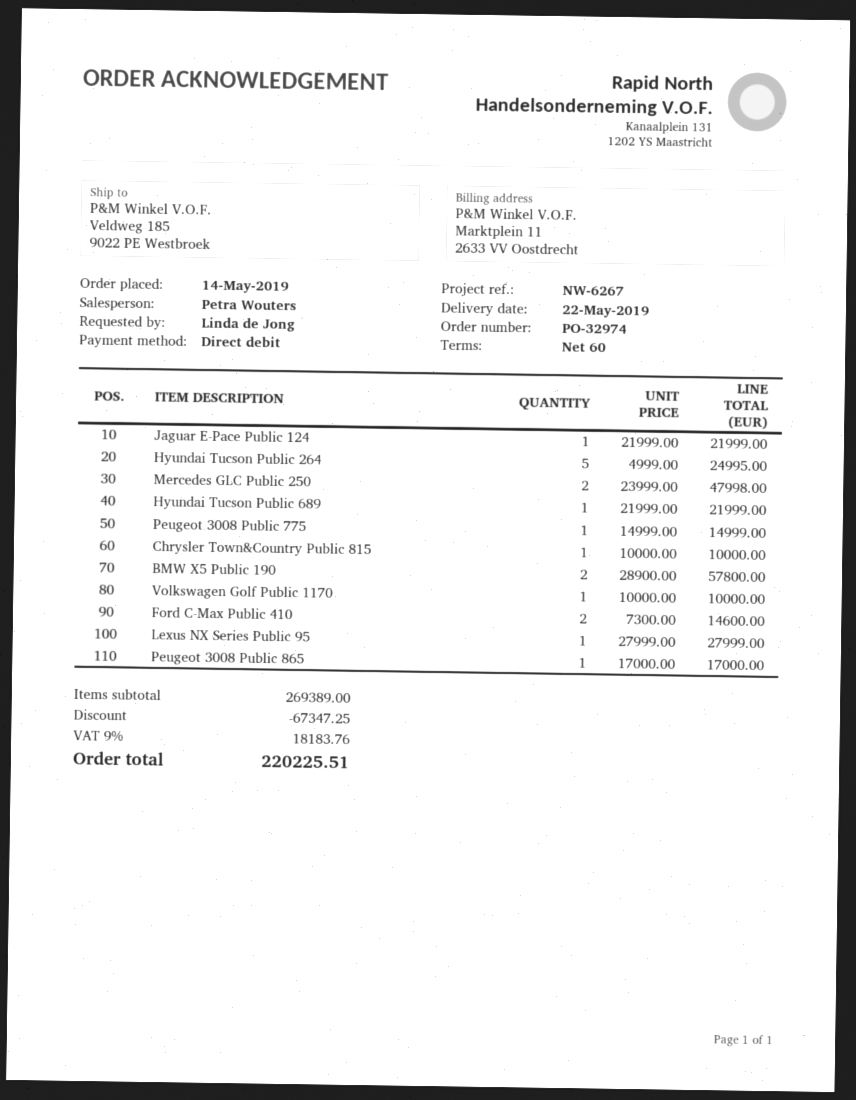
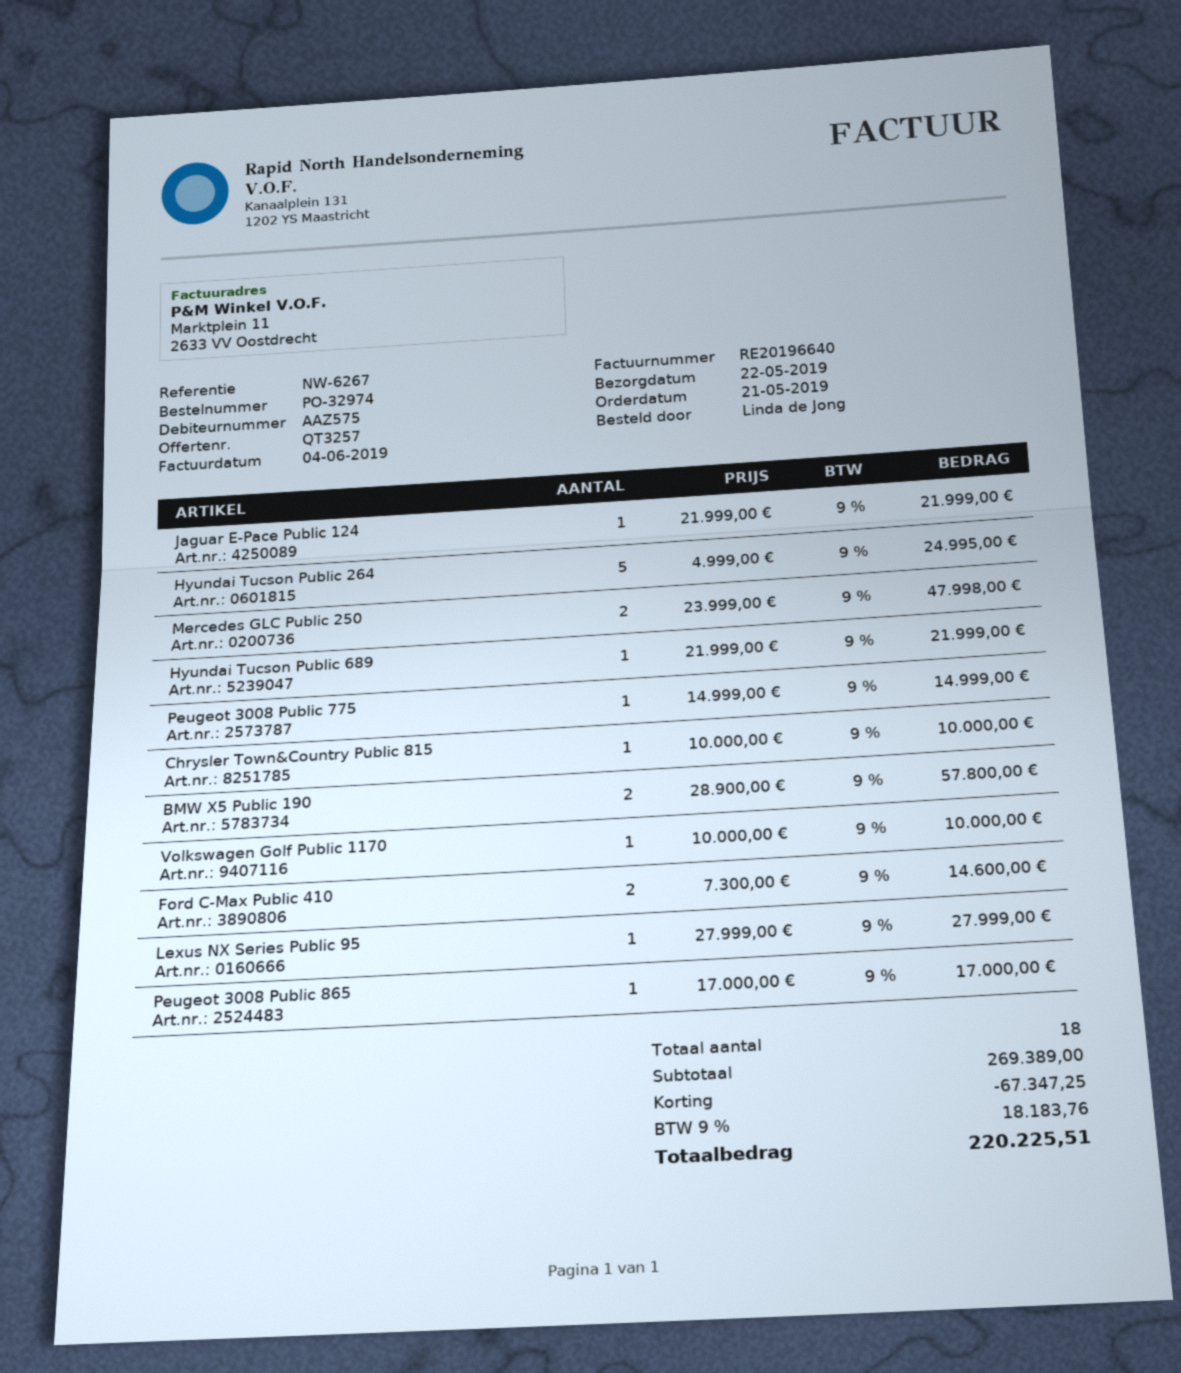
order date: 2019-05-14 -> 2019-05-21

